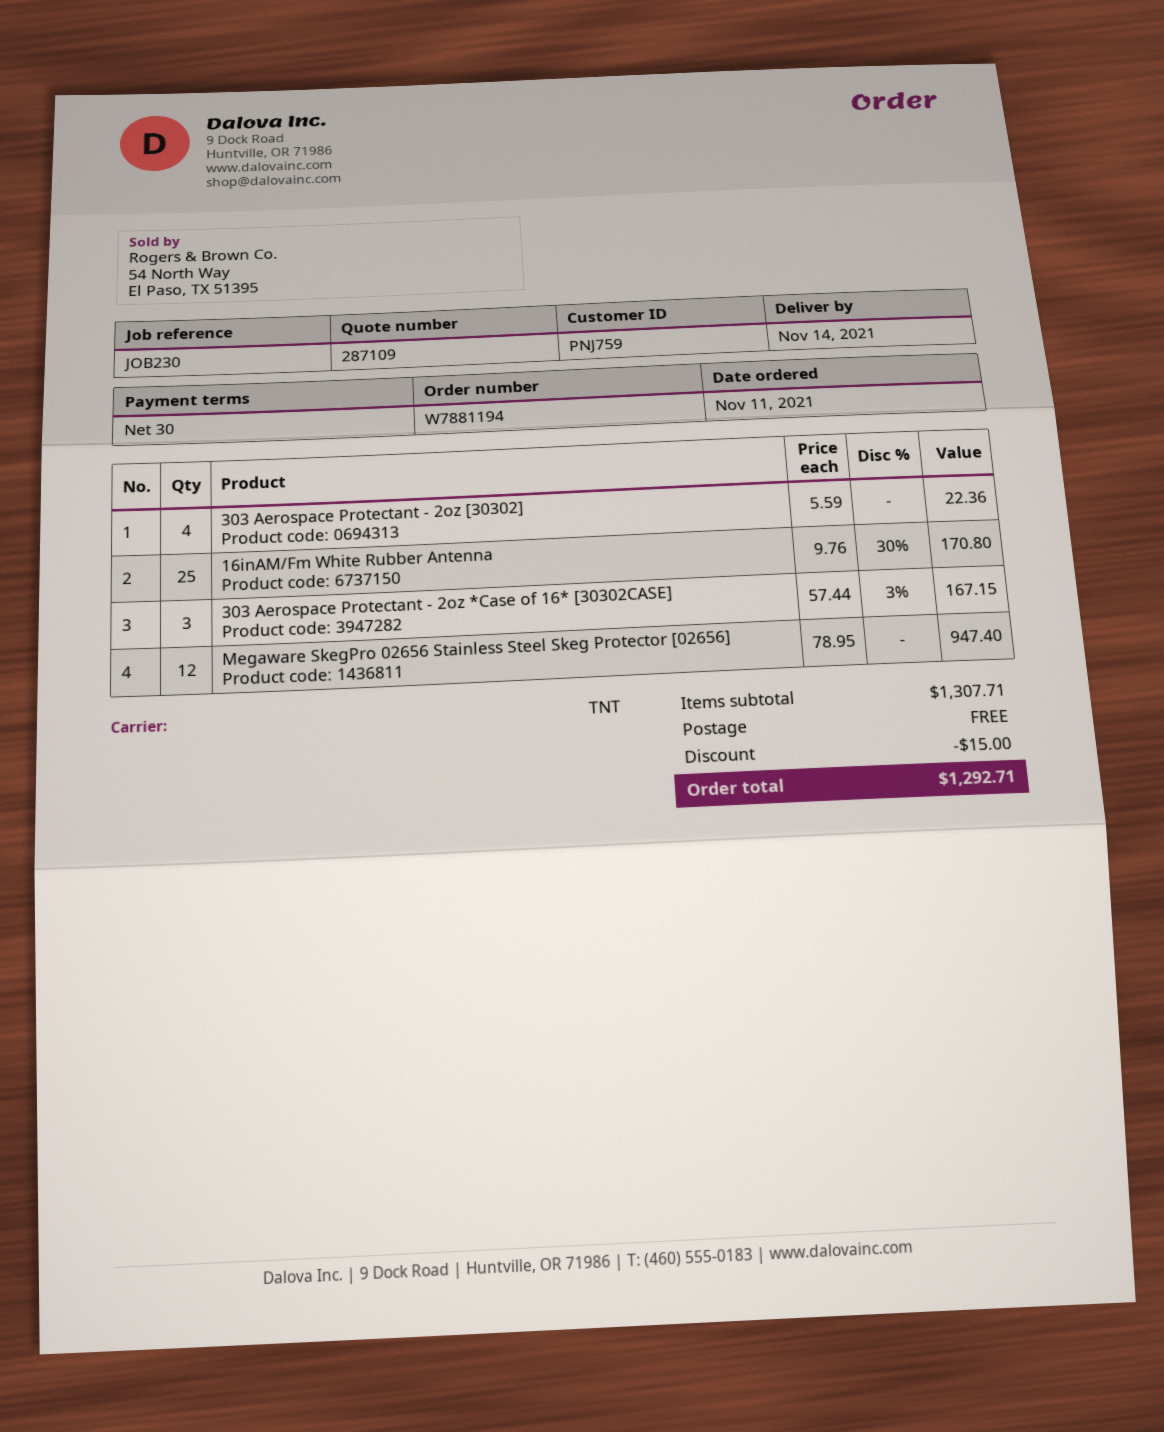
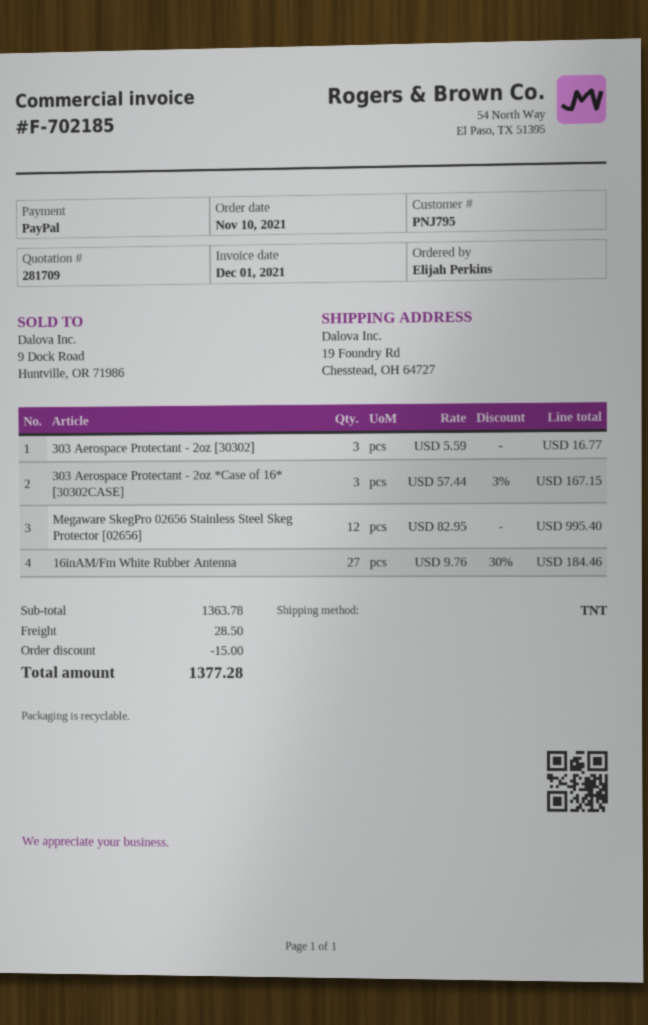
quote number: 287109 -> 281709
order date: 2021-11-11 -> 2021-11-10
customer number: PNJ759 -> PNJ795
303 Aerospace Protectant - 2oz [30302]: 4 x 5.59 = 22.36 -> 3 x 5.59 = 16.77
16inAM/Fm White Rubber Antenna: 25 x 9.76 - 30% = 170.80 -> 27 x 9.76 - 30% = 184.46
Megaware SkegPro 02656 Stainless Steel Skeg Protector [02656]: 12 x 78.95 = 947.40 -> 12 x 82.95 = 995.40
subtotal: 1307.71 -> 1363.78
shipping: 0.00 -> 28.50
total: 1292.71 -> 1377.28

